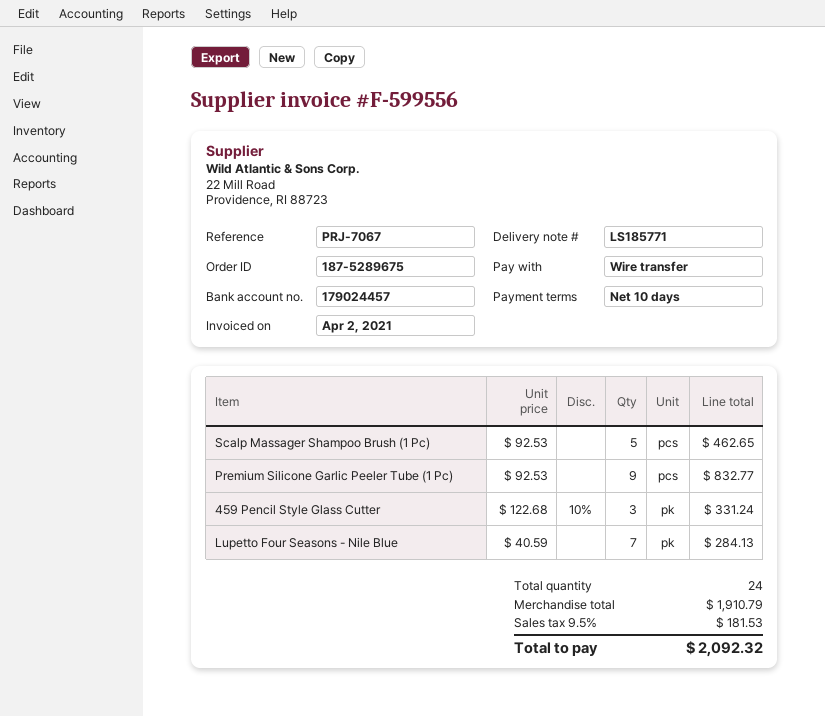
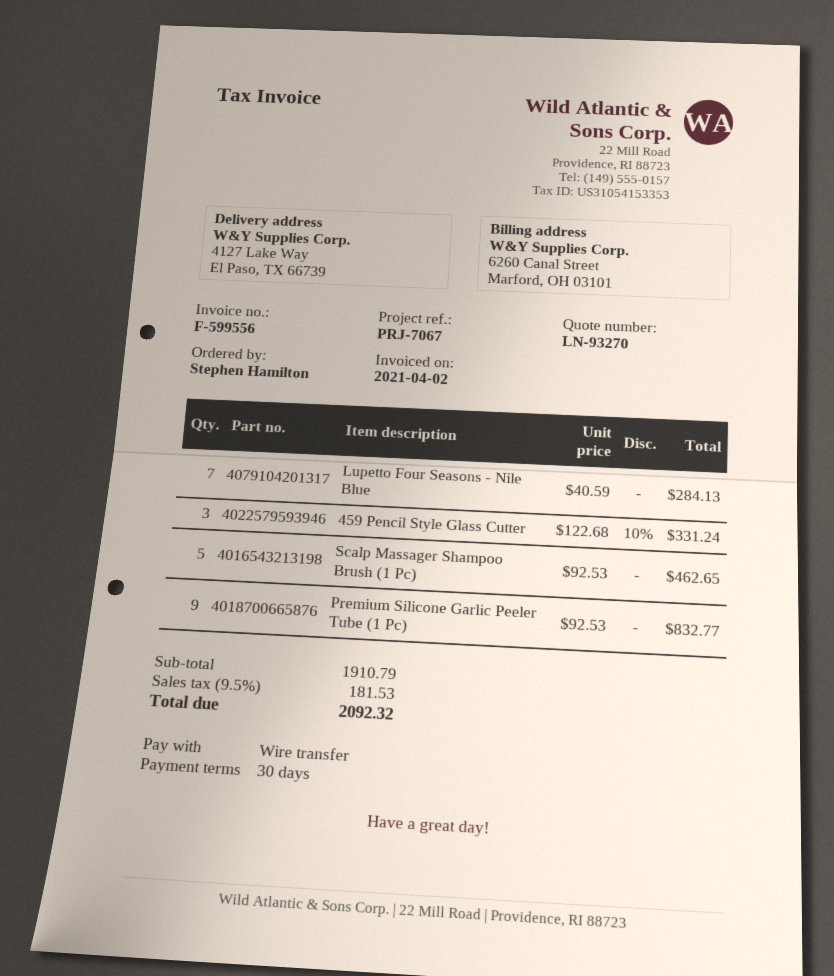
payment terms: 10 days -> 30 days

